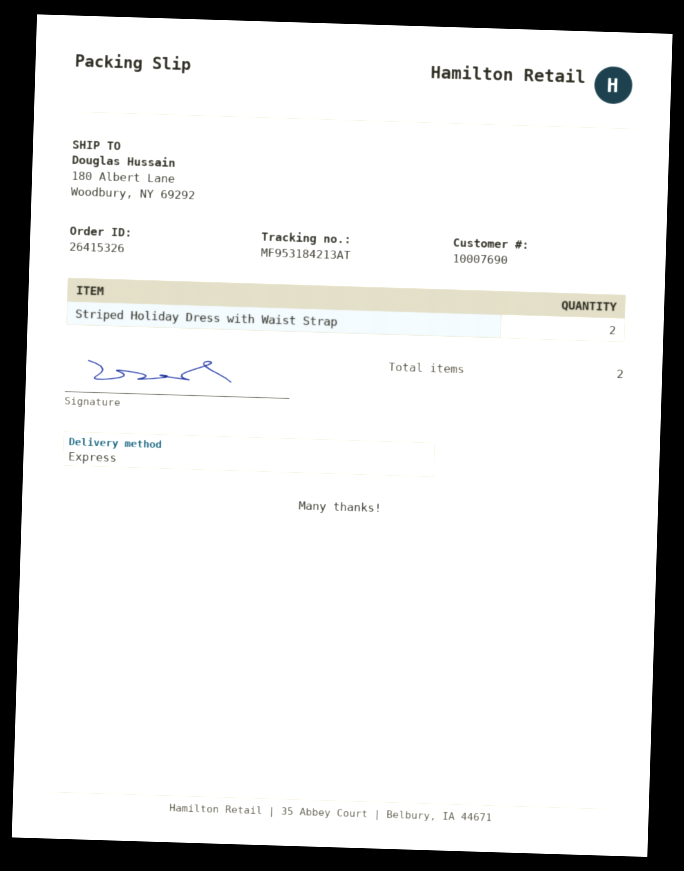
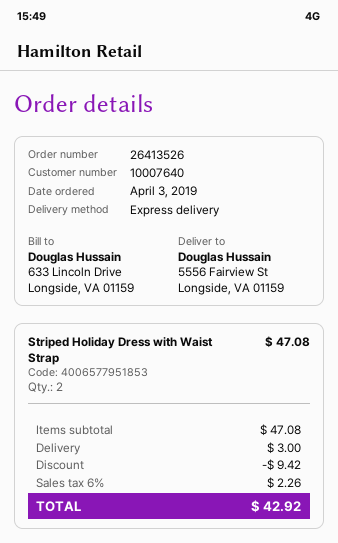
order number: 26415326 -> 26413526
customer number: 10007690 -> 10007640
ship to: 180 Albert Lane, Woodbury, NY 69292 -> 5556 Fairview St, Longside, VA 01159

